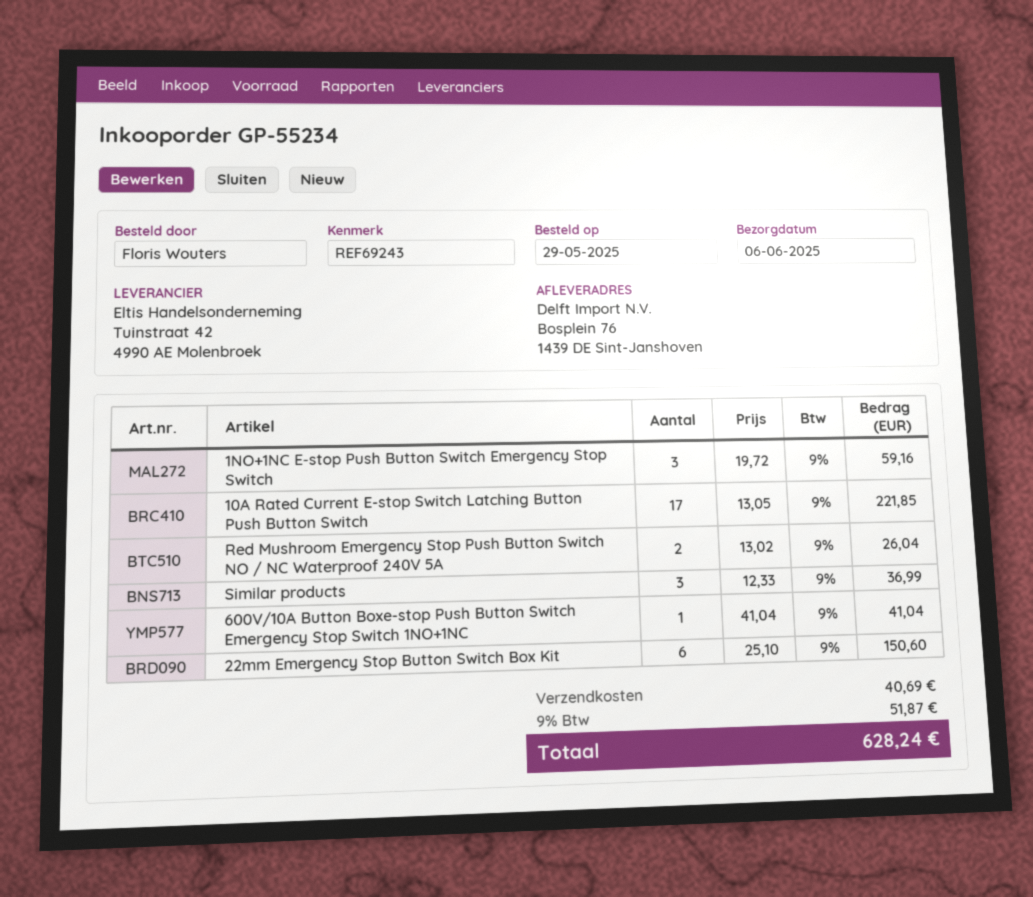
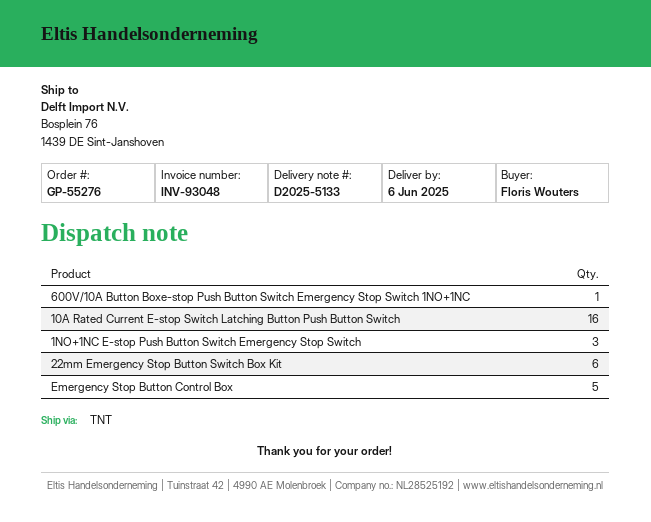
order number: GP-55234 -> GP-55276
10A Rated Current E-stop Switch Latching Button Push Button Switch: 17 -> 16
Red Mushroom Emergency Stop Push Button Switch NO / NC Waterproof 240V 5A: 2 -> none
Similar products: 3 -> none
Emergency Stop Button Control Box: none -> 5

